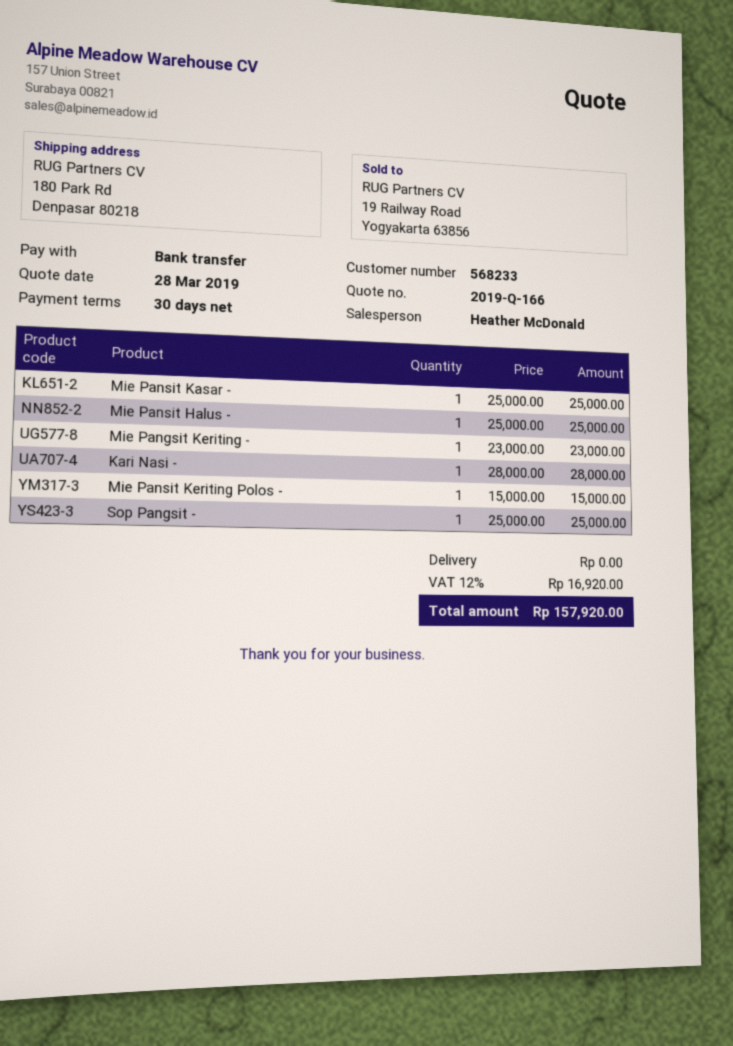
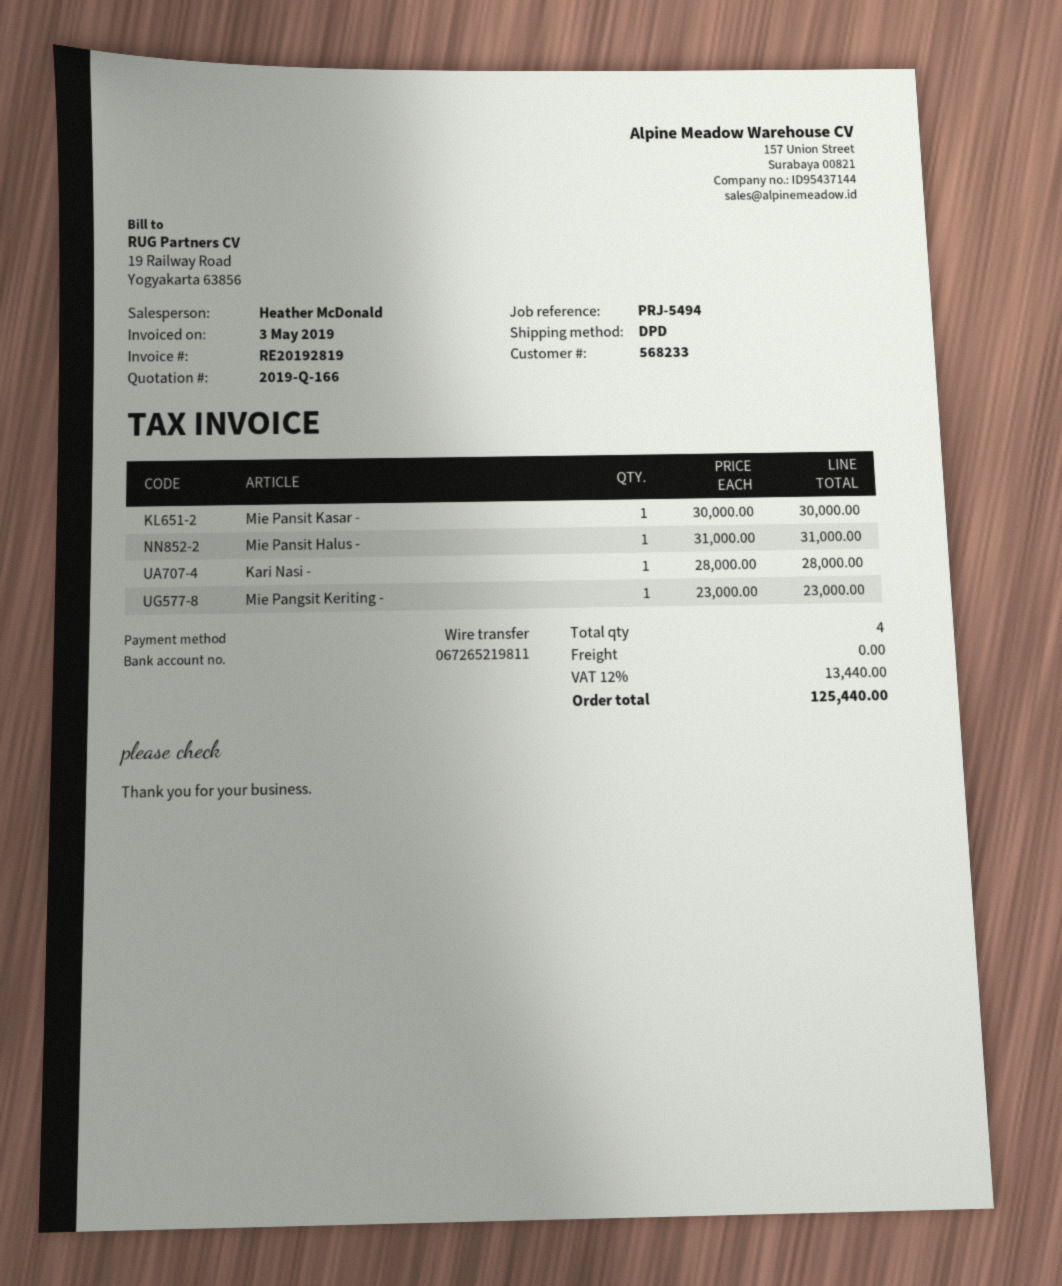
Mie Pansit Kasar -: 1 x 25000.00 = 25000.00 -> 1 x 30000.00 = 30000.00
Mie Pansit Halus -: 1 x 25000.00 = 25000.00 -> 1 x 31000.00 = 31000.00
Mie Pansit Keriting Polos -: 1 x 15000.00 = 15000.00 -> none
Sop Pangsit -: 1 x 25000.00 = 25000.00 -> none
tax: 12% = 16920.00 -> 12% = 13440.00
total: 157920.00 -> 125440.00

